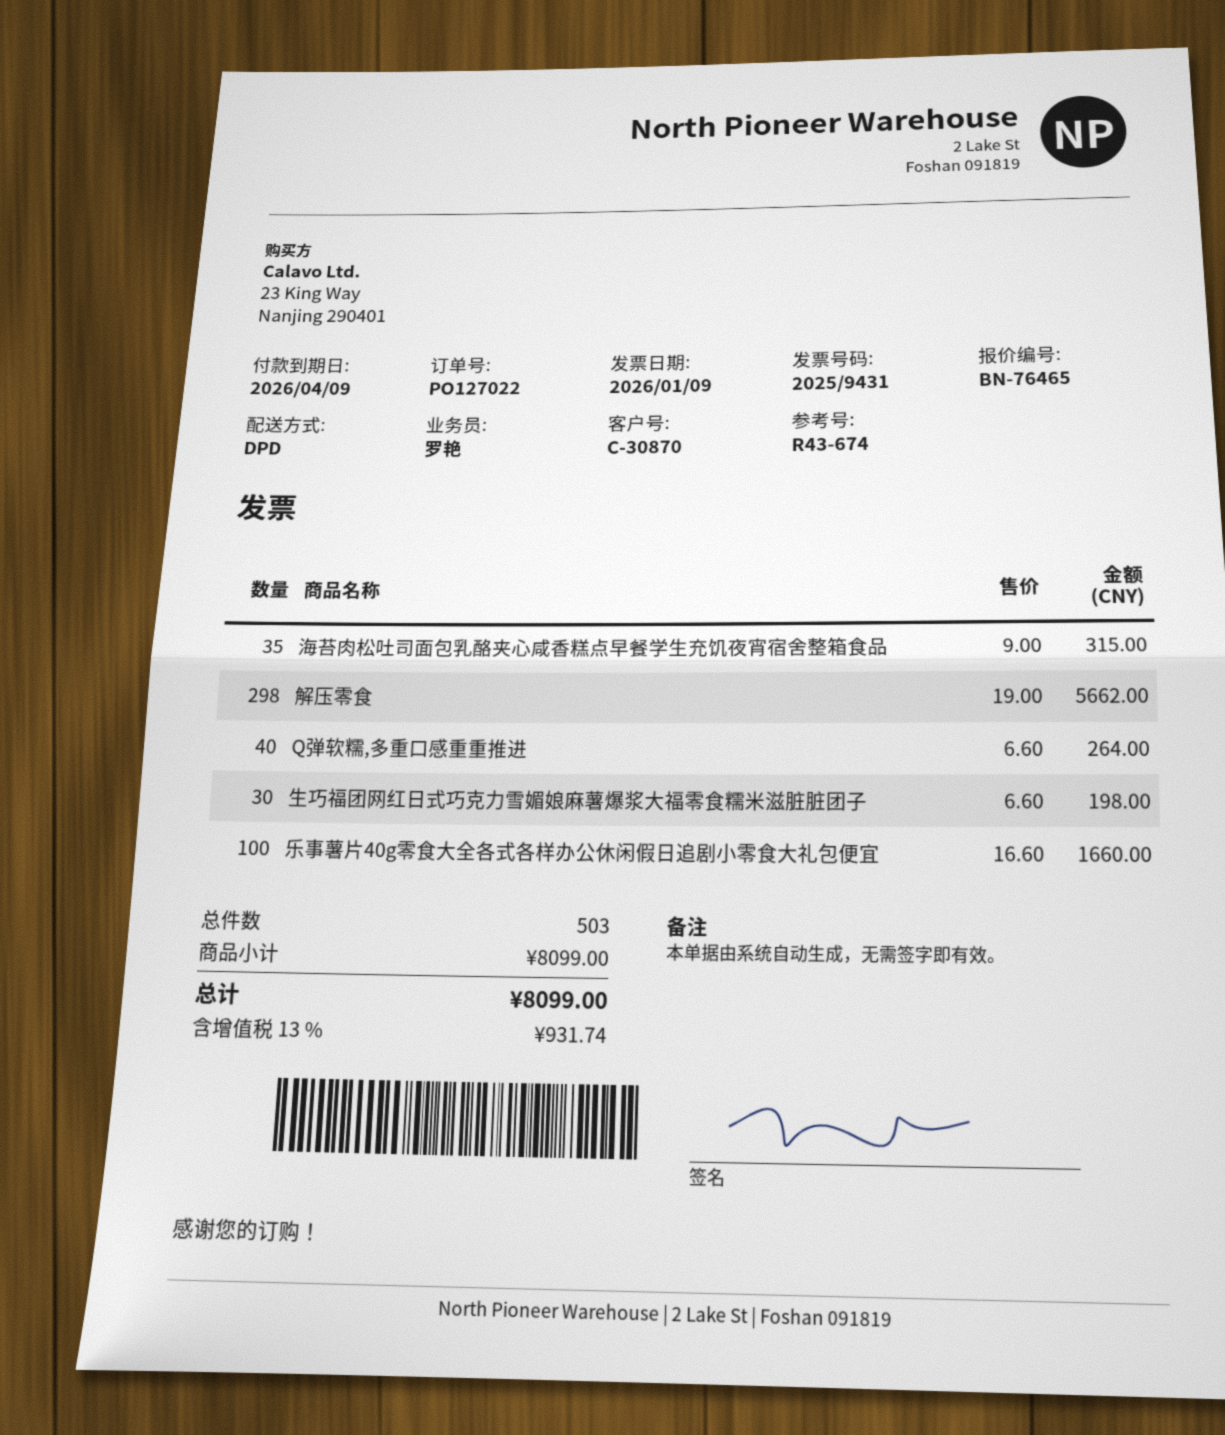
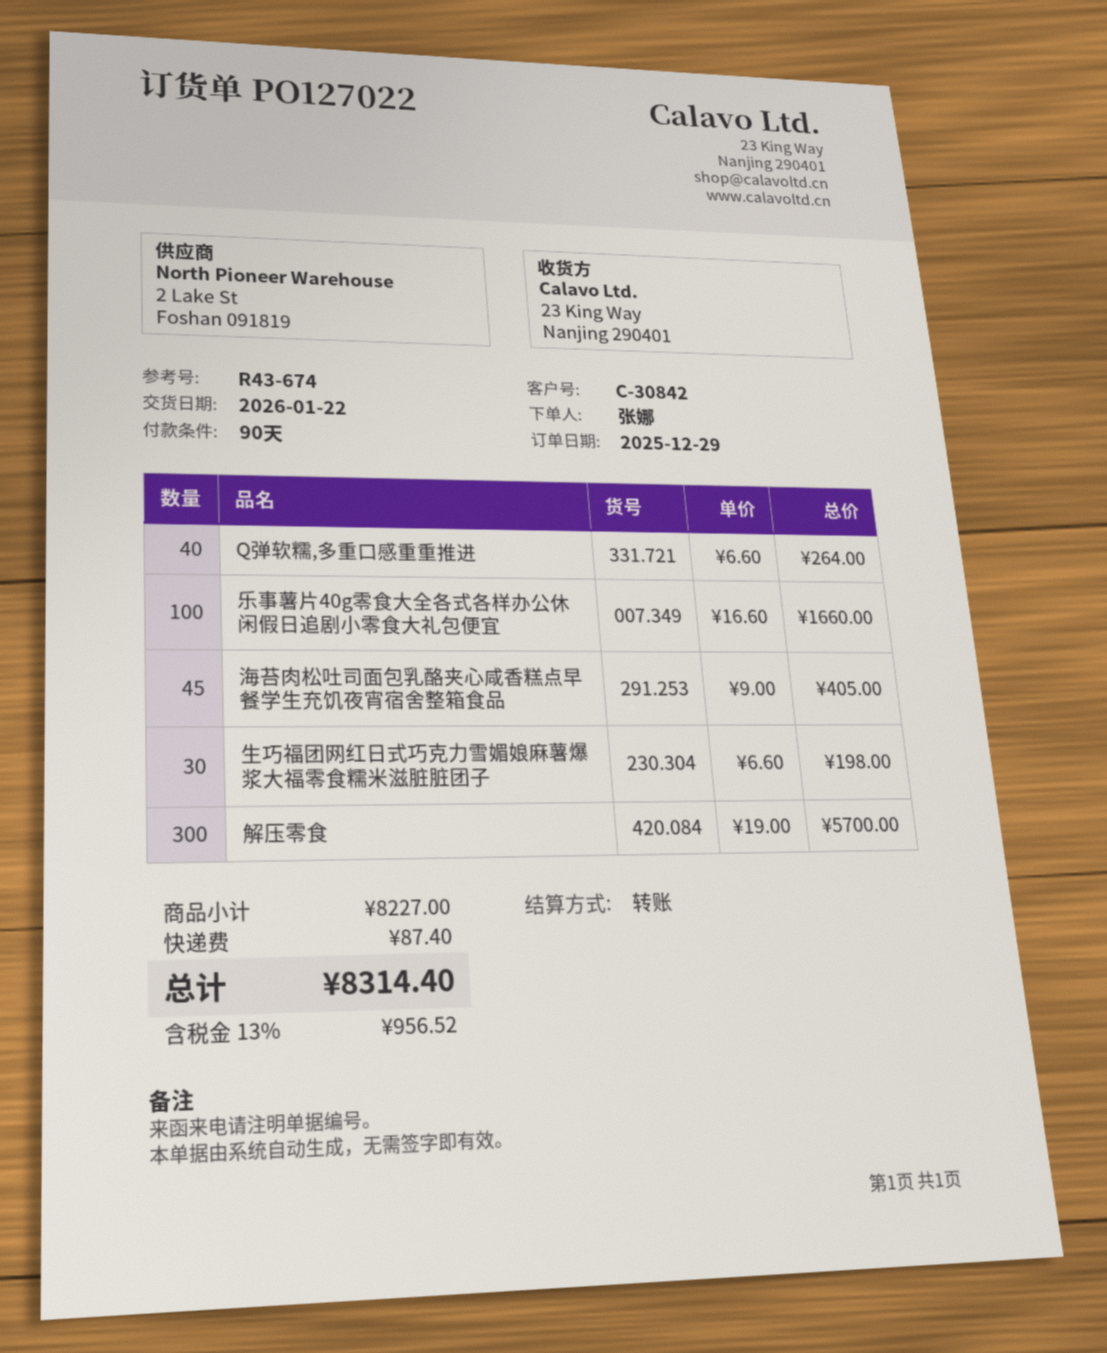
customer number: C-30870 -> C-30842
海苔肉松吐司面包乳酪夹心咸香糕点早餐学生充饥夜宵宿舍整箱食品: 35 x 9.00 = 315.00 -> 45 x 9.00 = 405.00
解压零食: 298 x 19.00 = 5662.00 -> 300 x 19.00 = 5700.00
subtotal: 8099.00 -> 8227.00
shipping: none -> 87.40
tax: 13% = 931.74 -> 13% = 956.52
total: 8099.00 -> 8314.40

